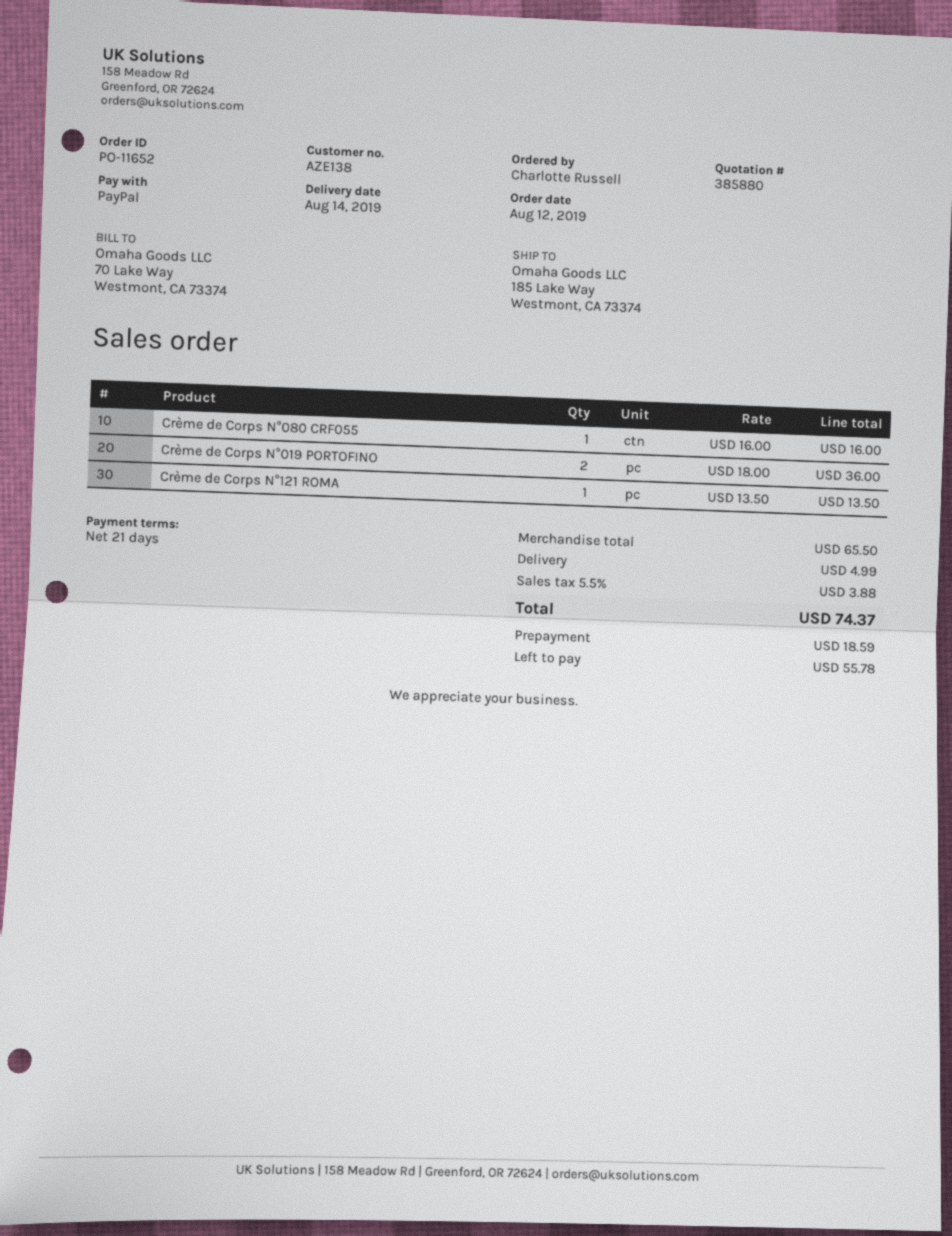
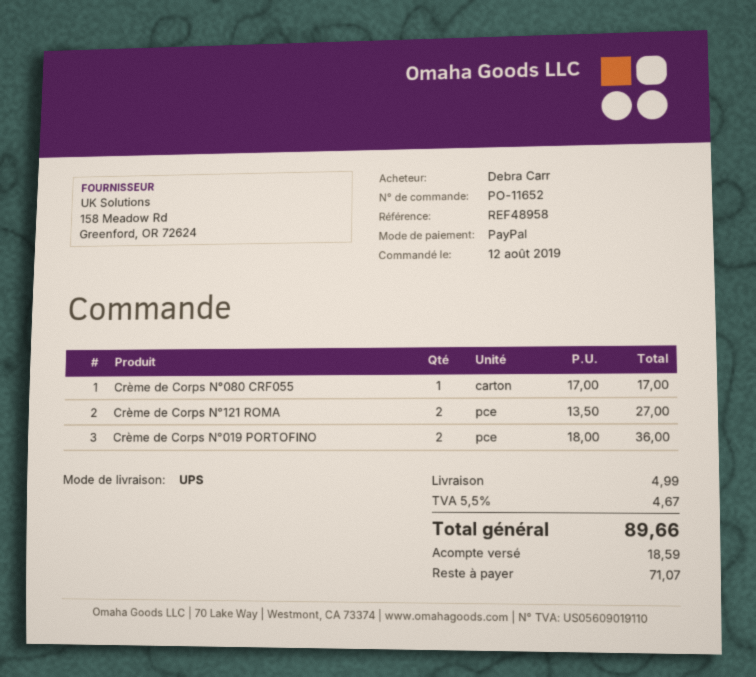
ordered by: Charlotte Russell -> Debra Carr
Crème de Corps N°080 CRF055: 1 x 16.00 = 16.00 -> 1 x 17.00 = 17.00
Crème de Corps N°121 ROMA: 1 x 13.50 = 13.50 -> 2 x 13.50 = 27.00
tax: 5.5% = 3.88 -> 5.5% = 4.67
total: 74.37 -> 89.66
balance: 55.78 -> 71.07

